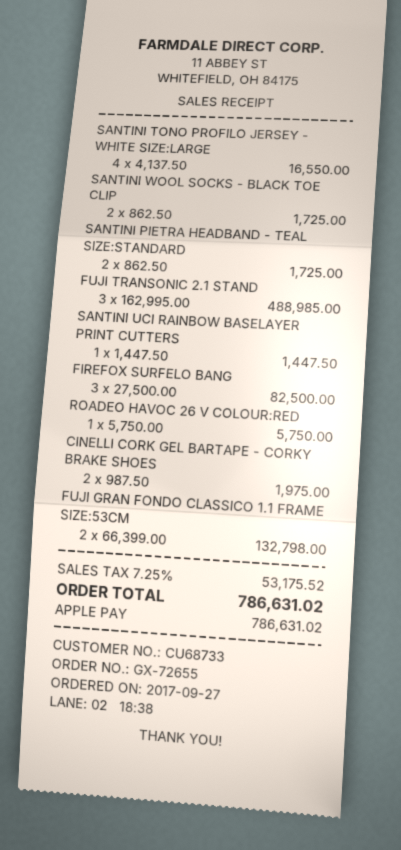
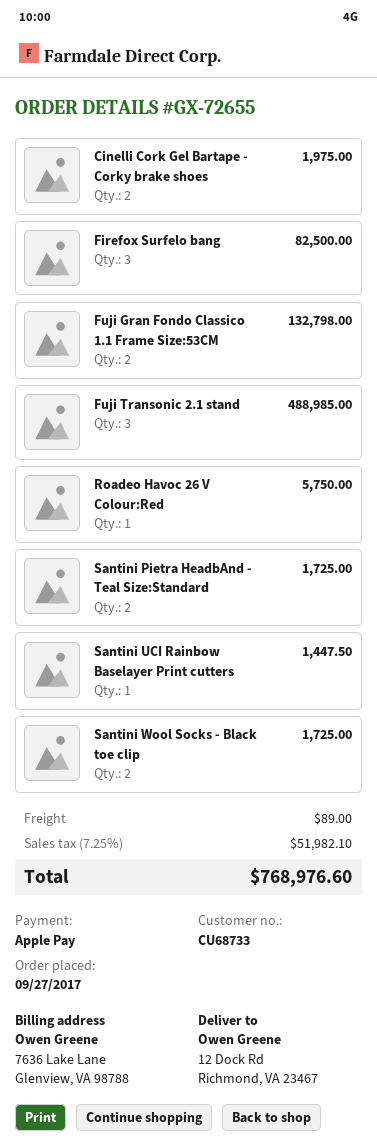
SANTINI TONO PROFILO JERSEY - WHITE SIZE:LARGE: 4 for 16550.00 -> none
shipping: none -> 89.00
tax: 7.25% = 53175.52 -> 7.25% = 51982.10
total: 786631.02 -> 768976.60

